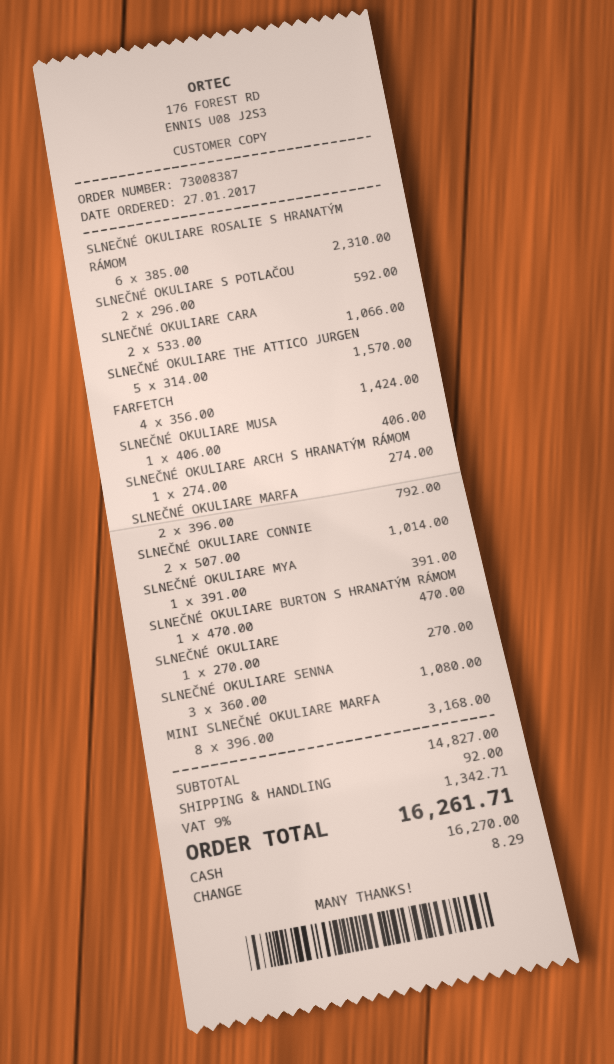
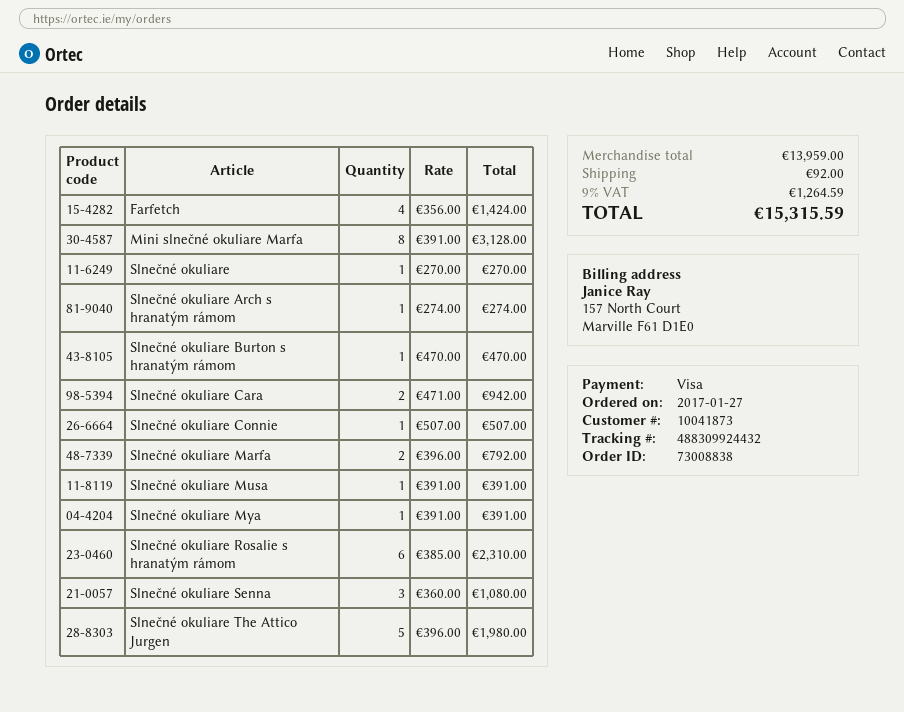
order number: 73008387 -> 73008838
payment method: cash -> Visa
SLNEČNÉ OKULIARE S POTLAČOU: 2 x 296.00 = 592.00 -> none
SLNEČNÉ OKULIARE CARA: 2 x 533.00 = 1066.00 -> 2 x 471.00 = 942.00
SLNEČNÉ OKULIARE THE ATTICO JURGEN: 5 x 314.00 = 1570.00 -> 5 x 396.00 = 1980.00
SLNEČNÉ OKULIARE MUSA: 1 x 406.00 = 406.00 -> 1 x 391.00 = 391.00
SLNEČNÉ OKULIARE CONNIE: 2 x 507.00 = 1014.00 -> 1 x 507.00 = 507.00
MINI SLNEČNÉ OKULIARE MARFA: 8 x 396.00 = 3168.00 -> 8 x 391.00 = 3128.00
subtotal: 14827.00 -> 13959.00
tax: 9% = 1342.71 -> 9% = 1264.59
total: 16261.71 -> 15315.59

